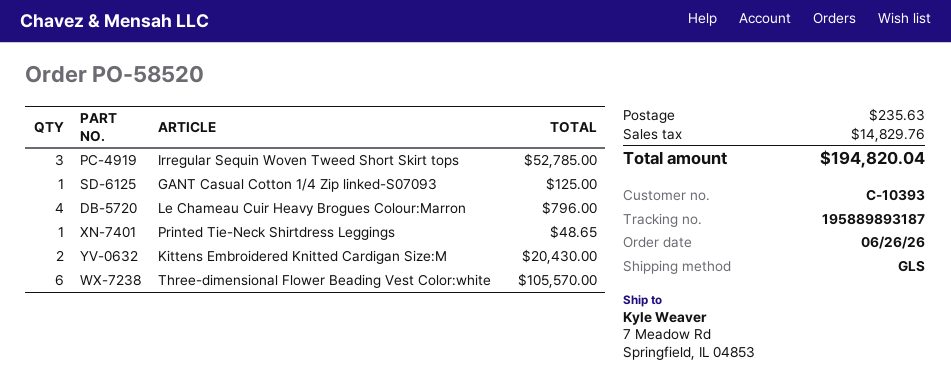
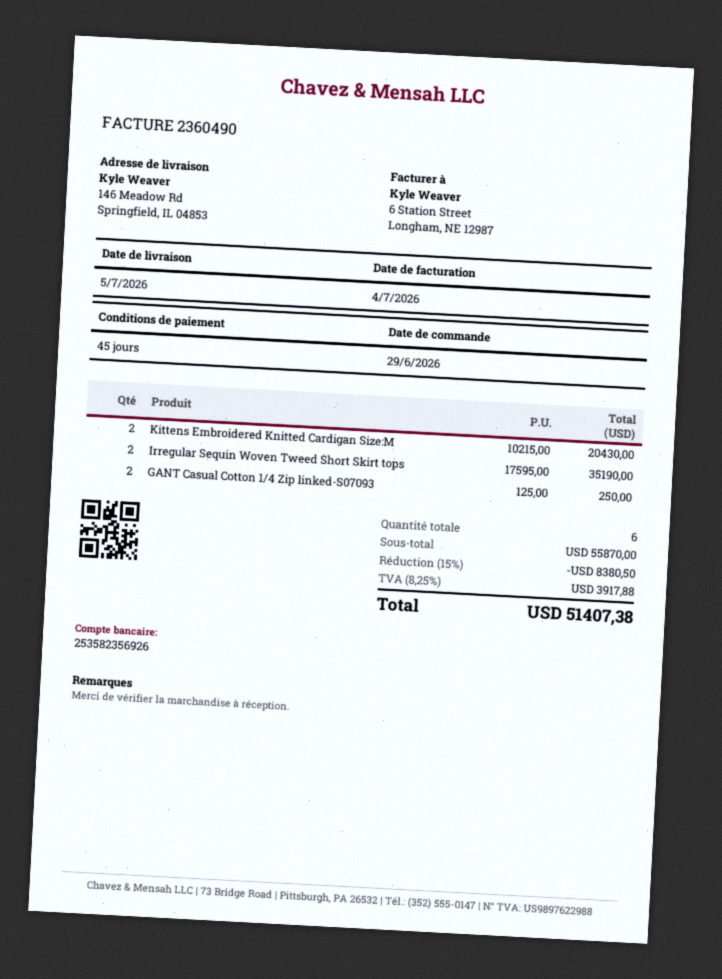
order date: 2026-06-26 -> 2026-06-29
ship to: 7 Meadow Rd, Springfield, IL 04853 -> 146 Meadow Rd, Springfield, IL 04853
Irregular Sequin Woven Tweed Short Skirt tops: 3 for 52785.00 -> 2 for 35190.00
GANT Casual Cotton 1/4 Zip linked-S07093: 1 for 125.00 -> 2 for 250.00
Le Chameau Cuir Heavy Brogues Colour:Marron: 4 for 796.00 -> none
Printed Tie-Neck Shirtdress Leggings: 1 for 48.65 -> none
Three-dimensional Flower Beading Vest Color:white: 6 for 105570.00 -> none
discount: none -> 15% = 8380.50
shipping: 235.63 -> none
tax: 14829.76 -> 3917.88
total: 194820.04 -> 51407.38

